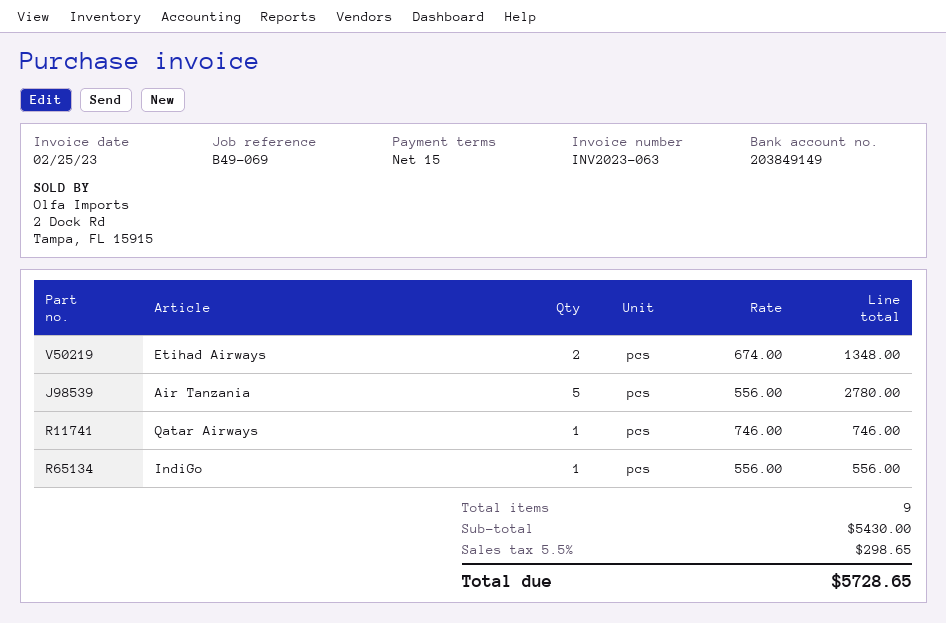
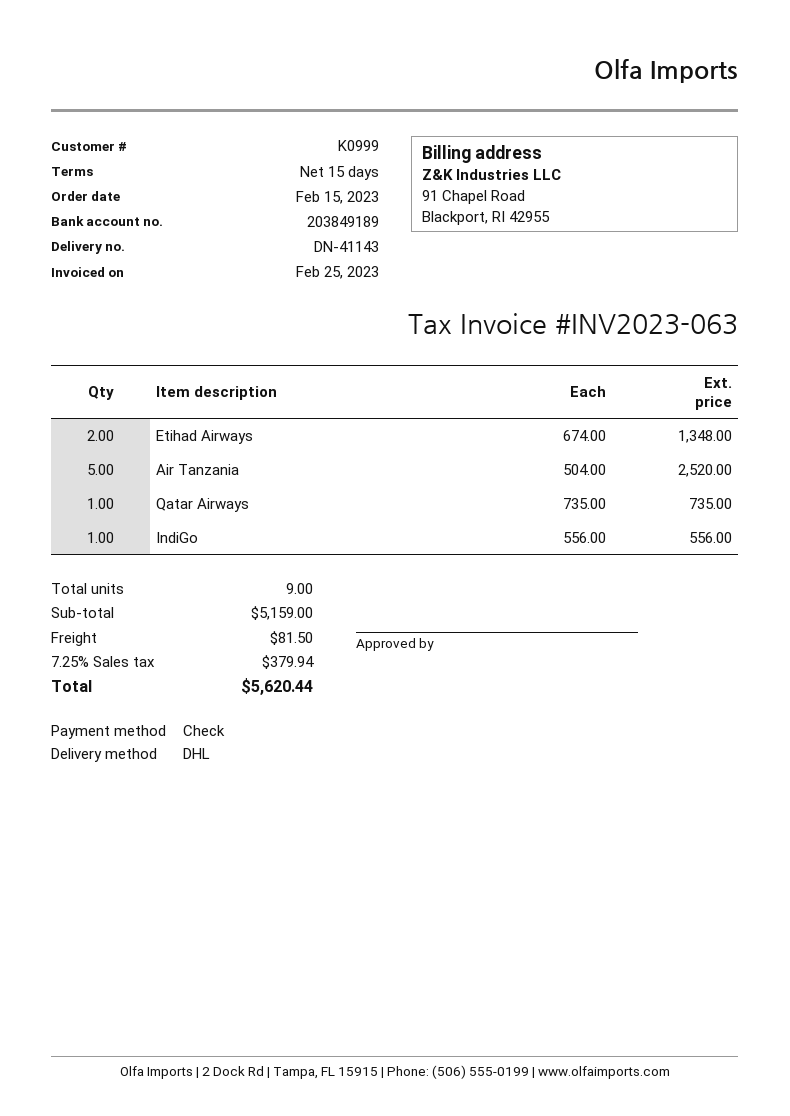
bank account: 203849149 -> 203849189
Air Tanzania: 5 x 556.00 = 2780.00 -> 5 x 504.00 = 2520.00
Qatar Airways: 1 x 746.00 = 746.00 -> 1 x 735.00 = 735.00
subtotal: 5430.00 -> 5159.00
shipping: none -> 81.50
tax: 5.5% = 298.65 -> 7.25% = 379.94
total: 5728.65 -> 5620.44

